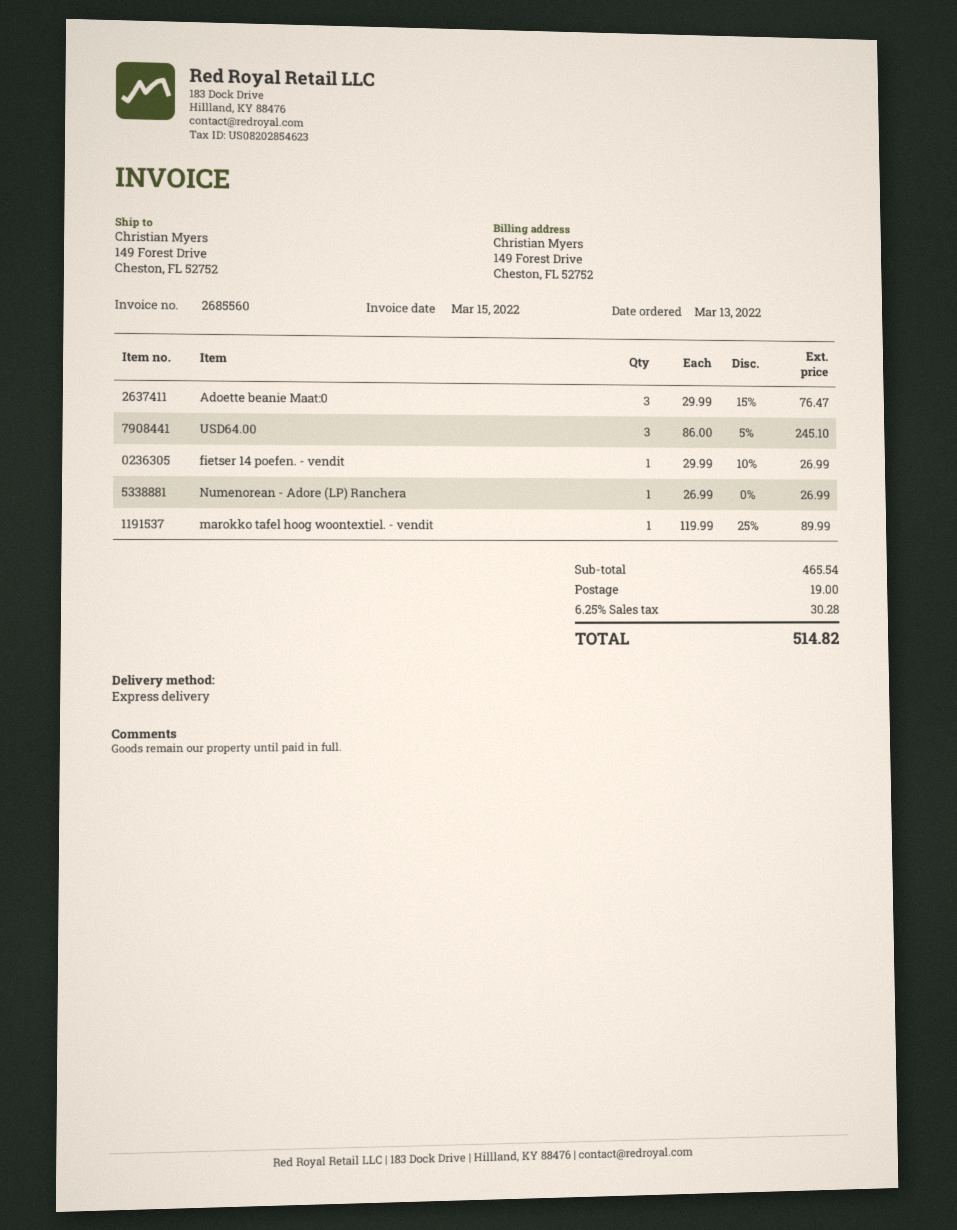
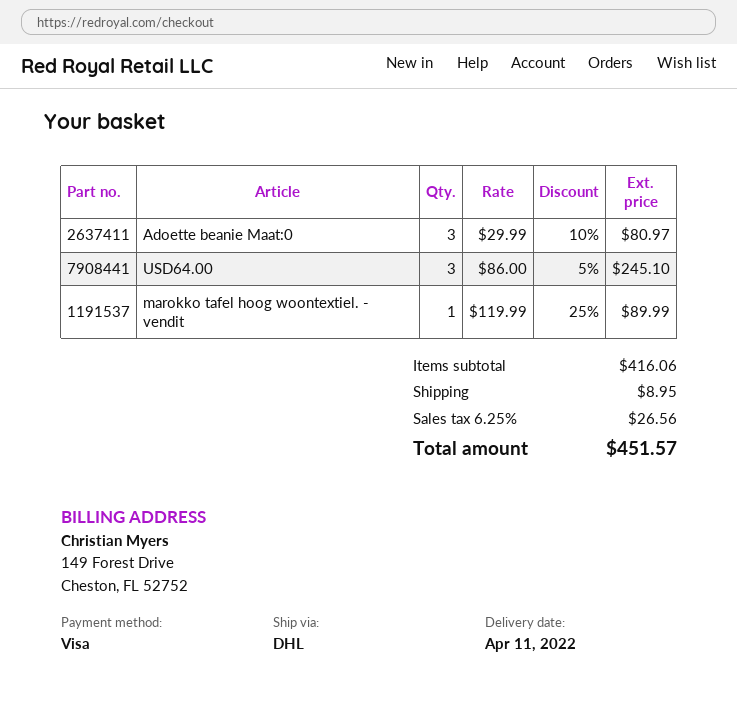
shipping method: express -> DHL
Adoette beanie Maat:0: 3 x 29.99 - 15% = 76.47 -> 3 x 29.99 - 10% = 80.97
fietser 14 poefen. - vendit: 1 x 29.99 - 10% = 26.99 -> none
Numenorean - Adore (LP) Ranchera: 1 x 26.99 = 26.99 -> none
subtotal: 465.54 -> 416.06
shipping: 19.00 -> 8.95
tax: 6.25% = 30.28 -> 6.25% = 26.56
total: 514.82 -> 451.57

